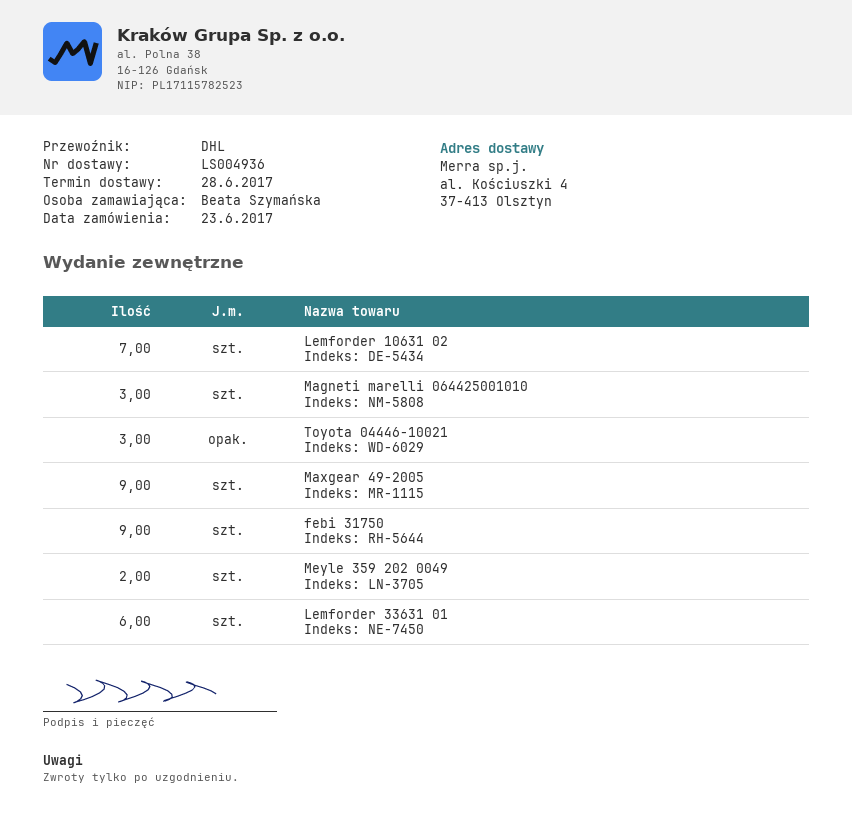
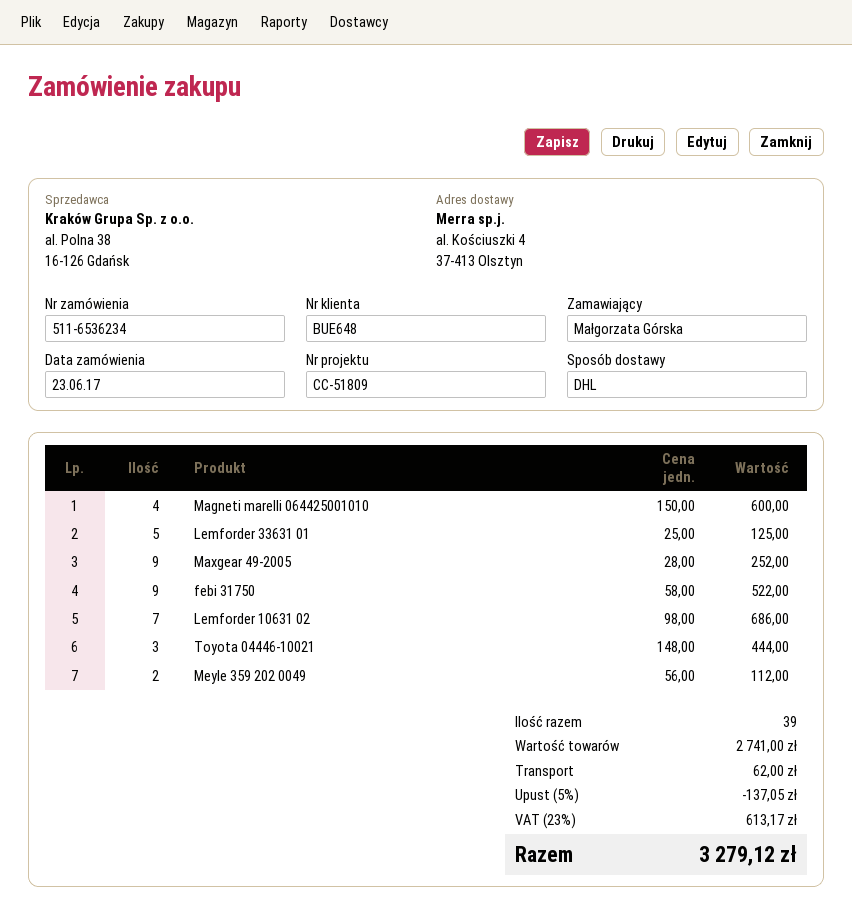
ordered by: Beata Szymańska -> Małgorzata Górska
Magneti marelli 064425001010: 3 -> 4
Lemforder 33631 01: 6 -> 5

